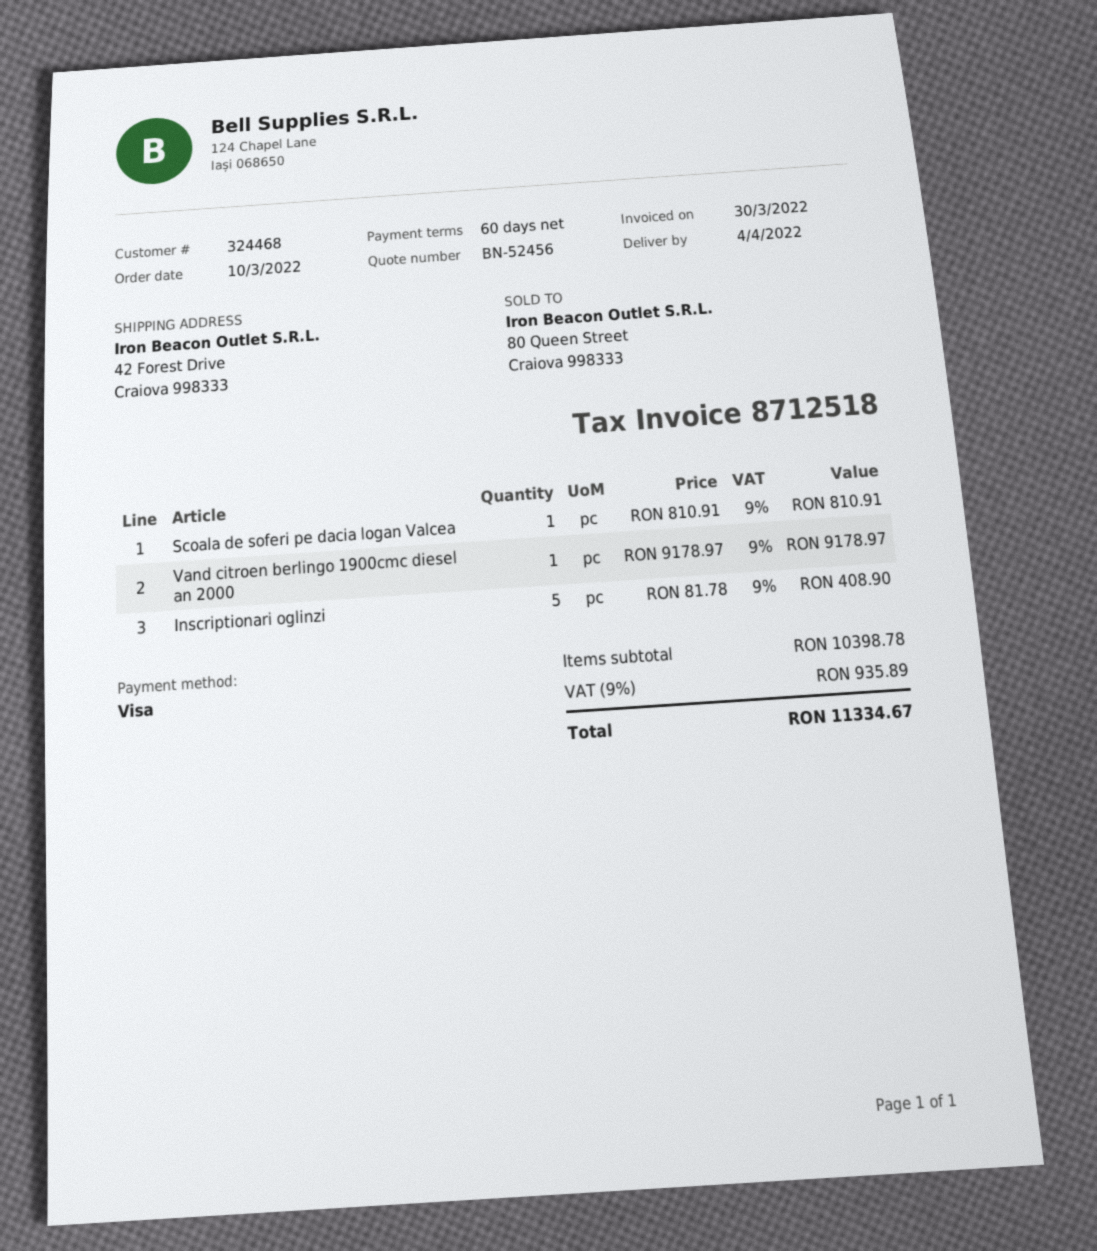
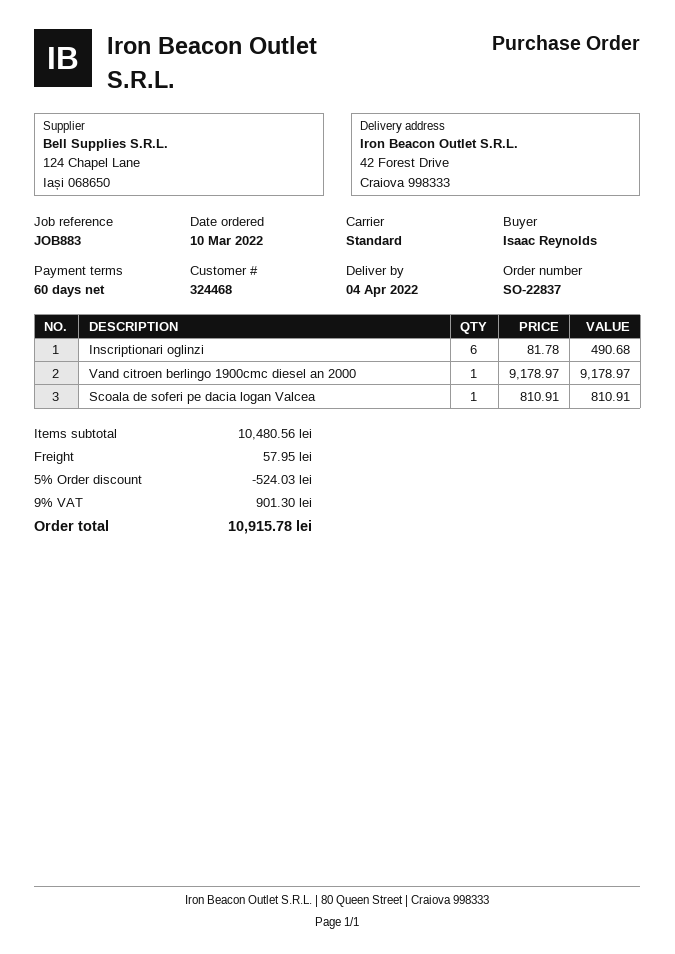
Inscriptionari oglinzi: 5 x 81.78 = 408.90 -> 6 x 81.78 = 490.68
subtotal: 10398.78 -> 10480.56
discount: none -> 5% = 524.03
shipping: none -> 57.95
tax: 9% = 935.89 -> 9% = 901.30
total: 11334.67 -> 10915.78

